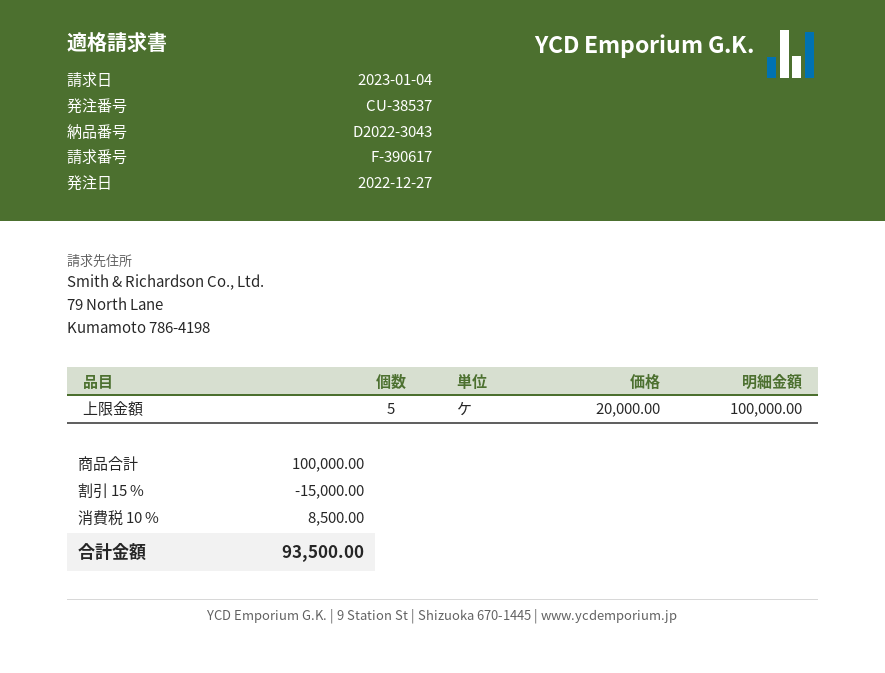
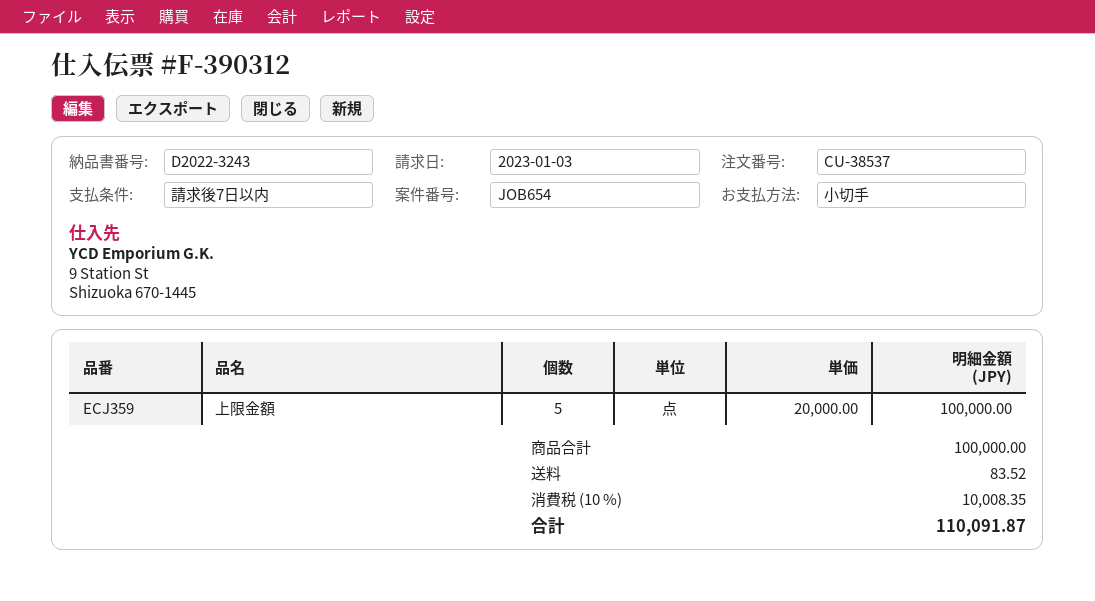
delivery note number: D2022-3043 -> D2022-3243
invoice number: F-390617 -> F-390312
invoice date: 2023-01-04 -> 2023-01-03
discount: 15% = 15000.00 -> none
shipping: none -> 83.52
tax: 10% = 8500.00 -> 10% = 10008.35
total: 93500.00 -> 110091.87

